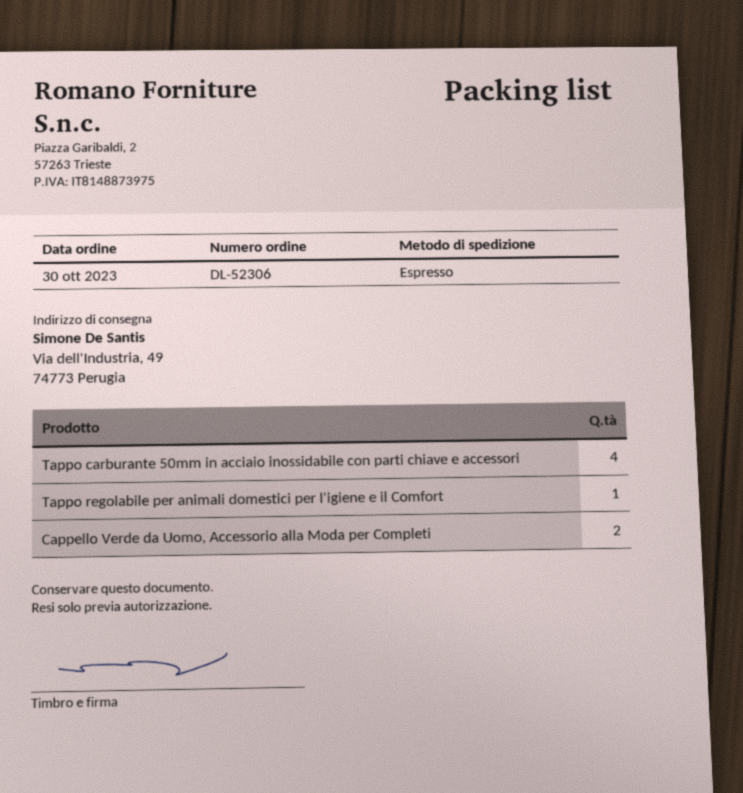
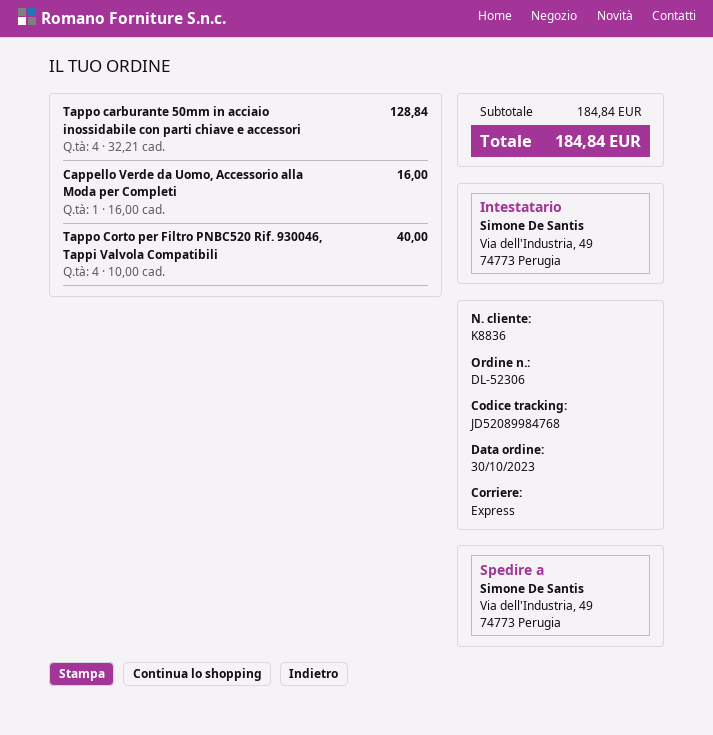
Tappo regolabile per animali domestici per l'igiene e il Comfort: 1 -> none
Cappello Verde da Uomo, Accessorio alla Moda per Completi: 2 -> 1
Tappo Corto per Filtro PNBC520 Rif. 930046, Tappi Valvola Compatibili: none -> 4

